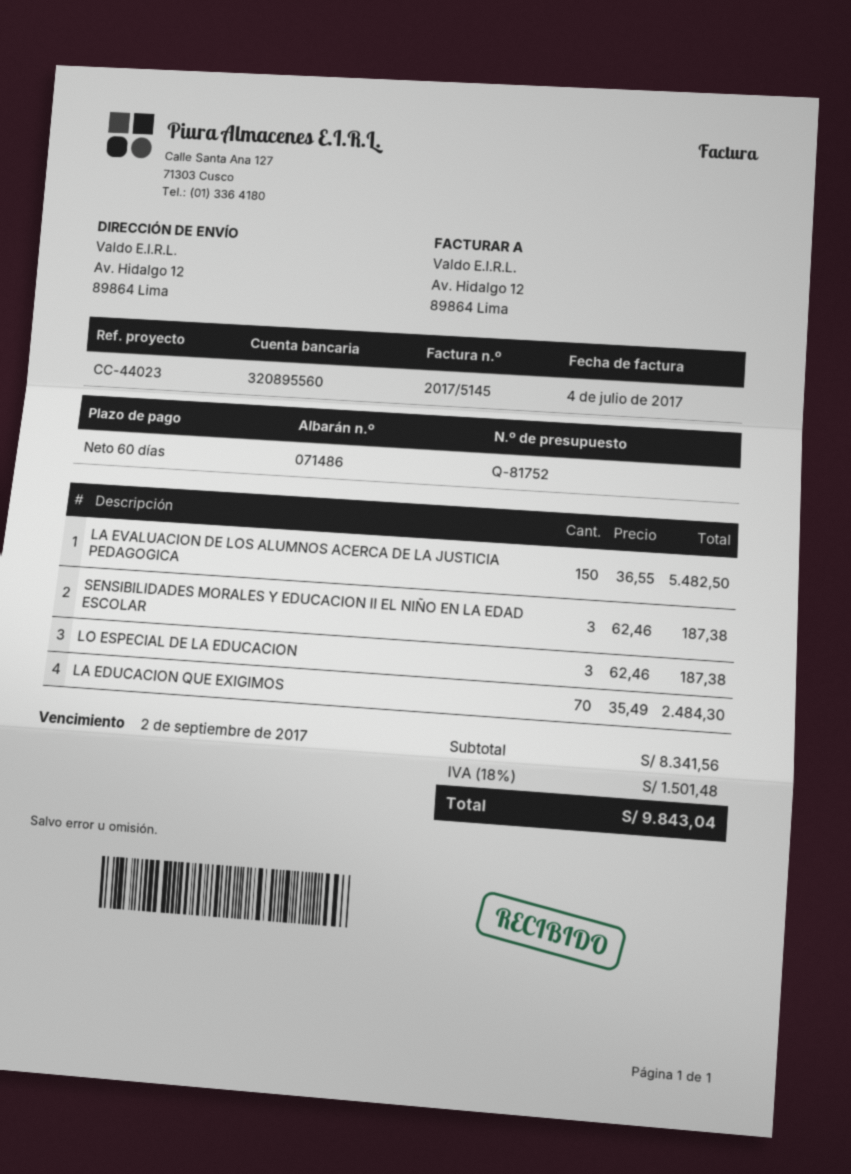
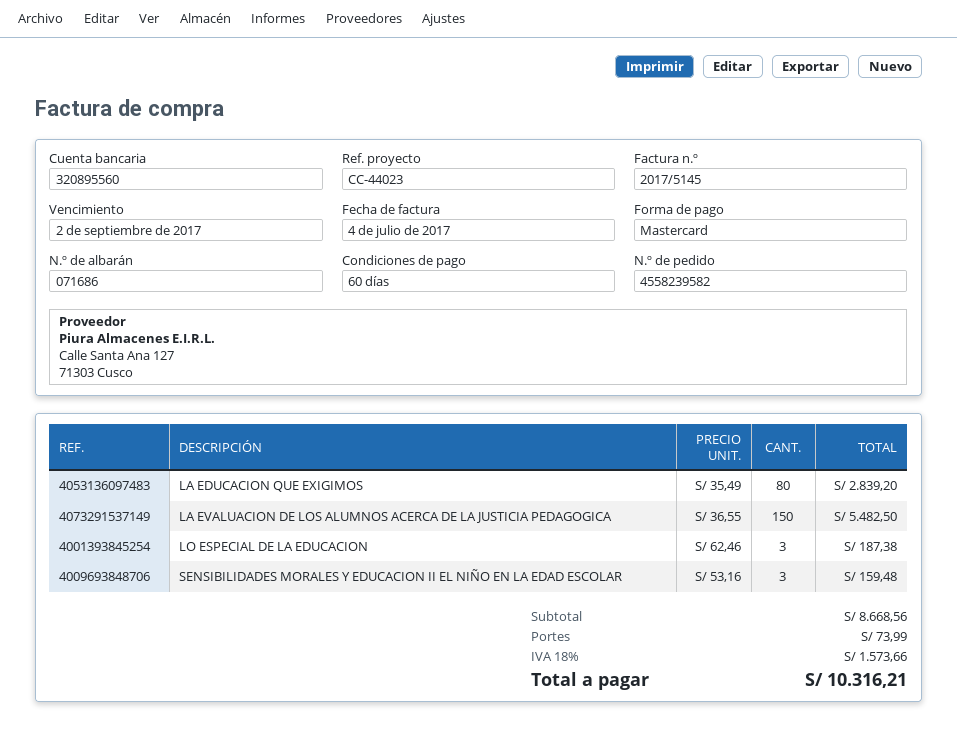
delivery note number: 071486 -> 071686
SENSIBILIDADES MORALES Y EDUCACION II EL NIÑO EN LA EDAD ESCOLAR: 3 x 62.46 = 187.38 -> 3 x 53.16 = 159.48
LA EDUCACION QUE EXIGIMOS: 70 x 35.49 = 2484.30 -> 80 x 35.49 = 2839.20
subtotal: 8341.56 -> 8668.56
shipping: none -> 73.99
tax: 18% = 1501.48 -> 18% = 1573.66
total: 9843.04 -> 10316.21

